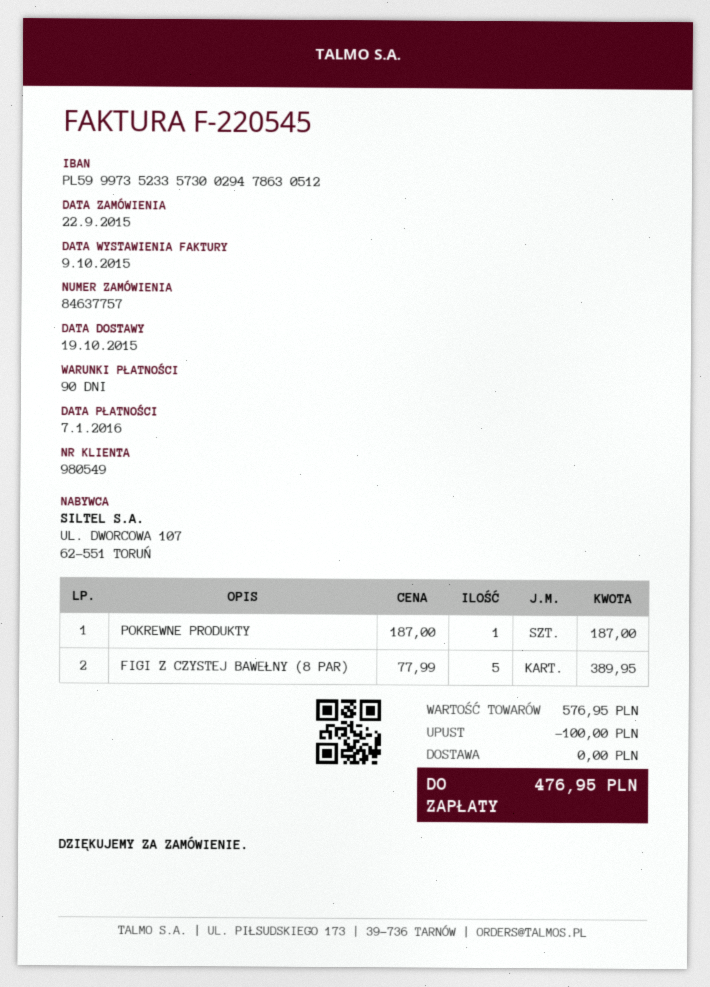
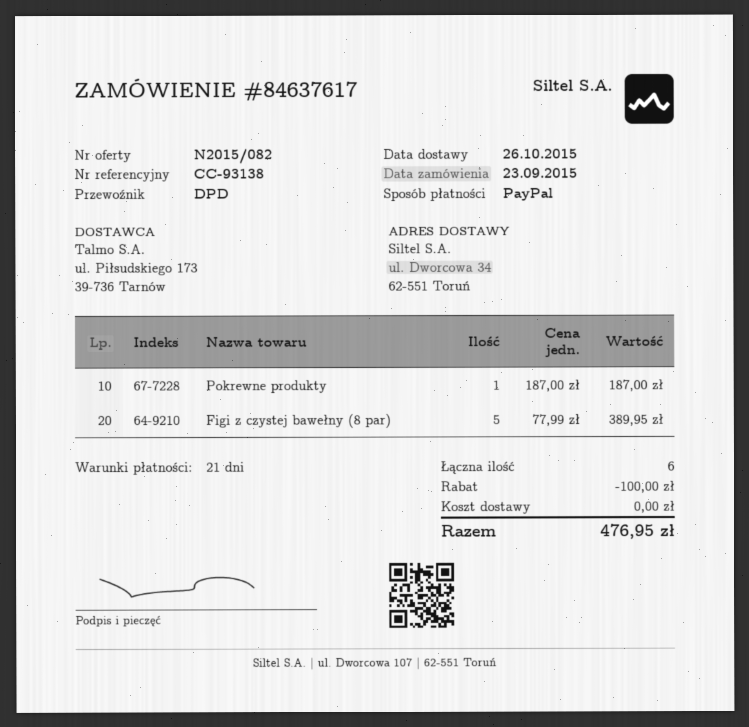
order number: 84637757 -> 84637617
order date: 2015-09-22 -> 2015-09-23
delivery date: 2015-10-19 -> 2015-10-26
payment terms: 90 days -> 21 days

